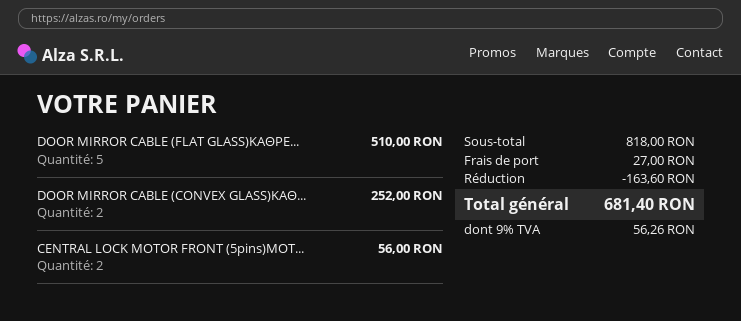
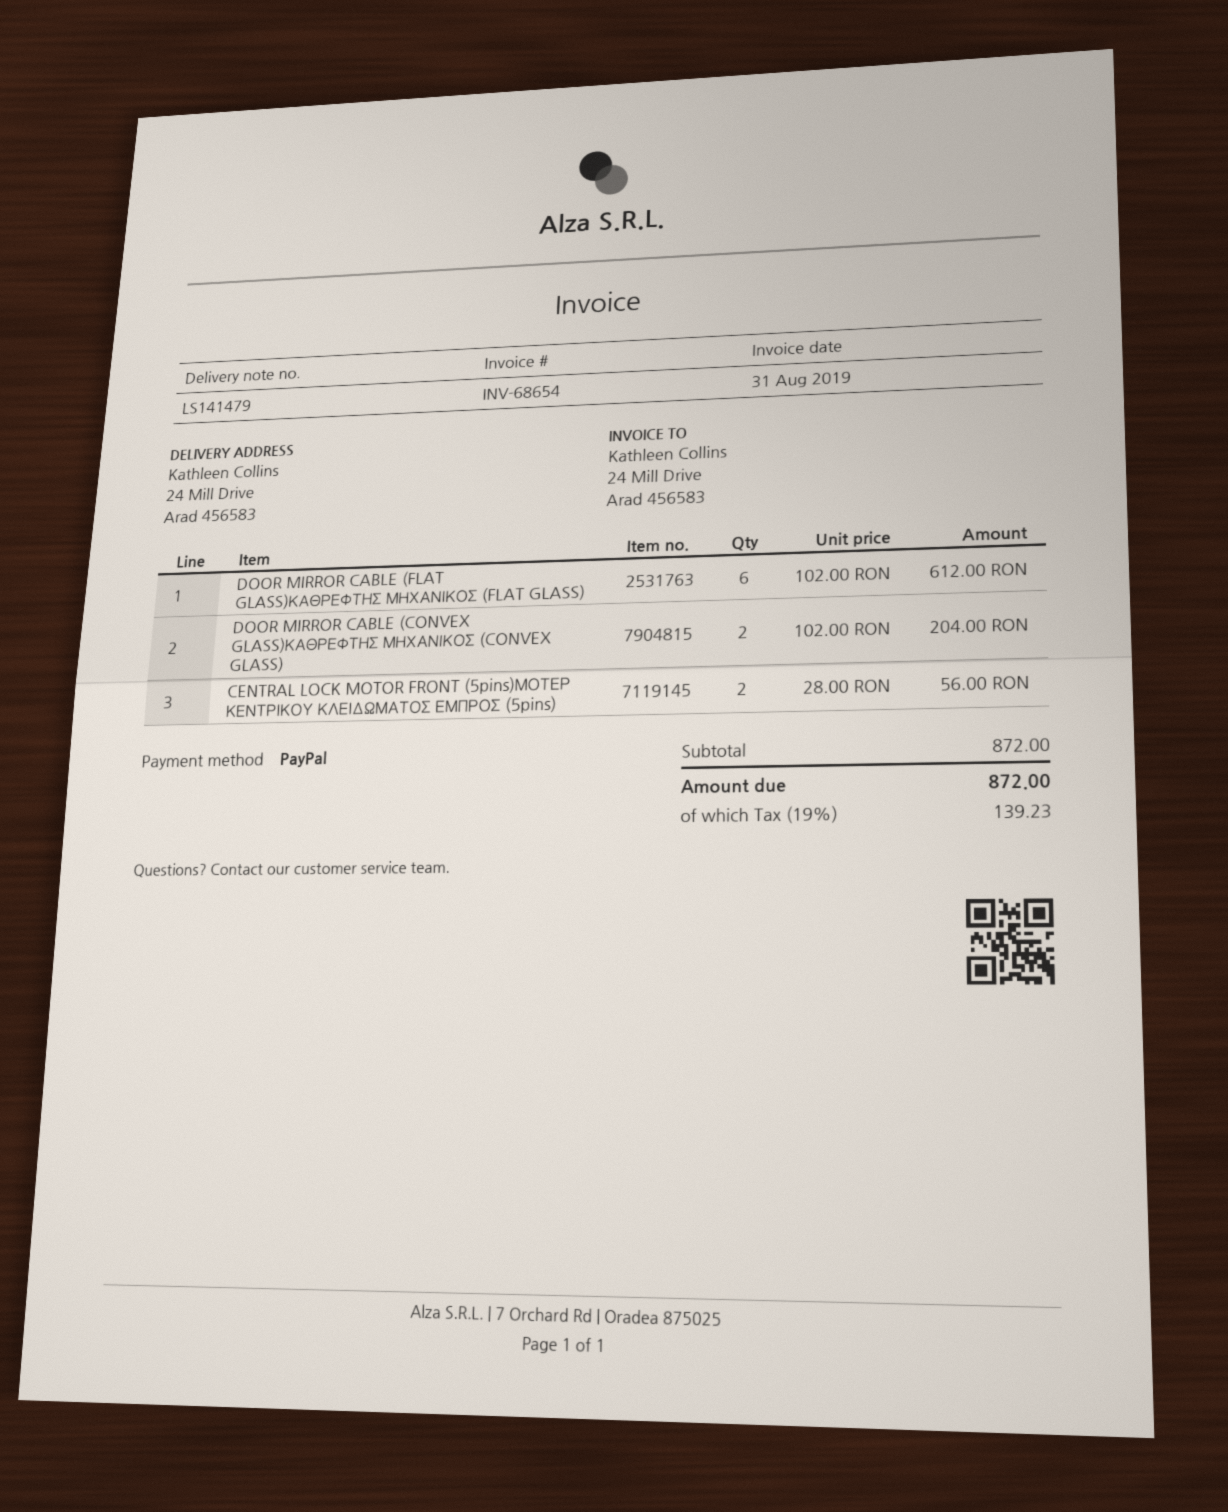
DOOR MIRROR CABLE (FLAT GLASS)ΚΑΘΡΕ...: 5 for 510.00 -> 6 for 612.00
DOOR MIRROR CABLE (CONVEX GLASS)ΚΑΘ...: 2 for 252.00 -> 2 for 204.00
subtotal: 818.00 -> 872.00
discount: 163.60 -> none
shipping: 27.00 -> none
tax: 9% = 56.26 -> 19% = 139.23
total: 681.40 -> 872.00

